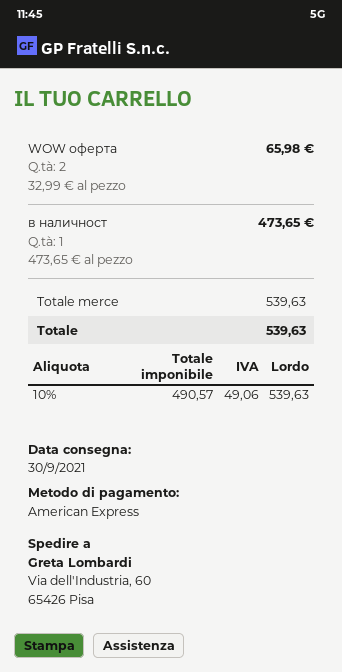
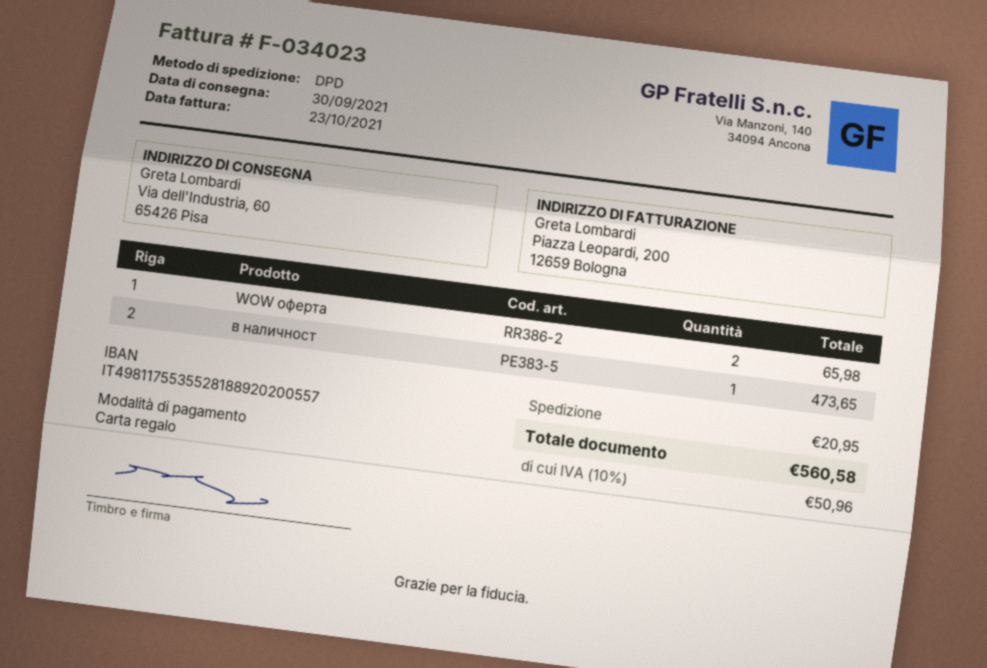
payment method: American Express -> gift card
shipping: none -> 20.95
tax: 10% = 49.06 -> 10% = 50.96
total: 539.63 -> 560.58

